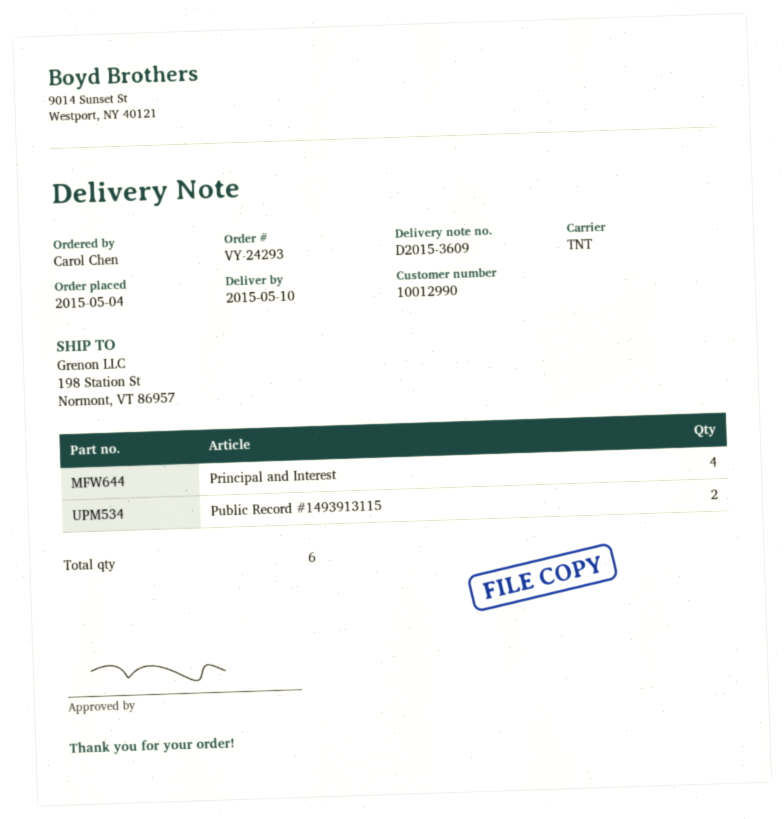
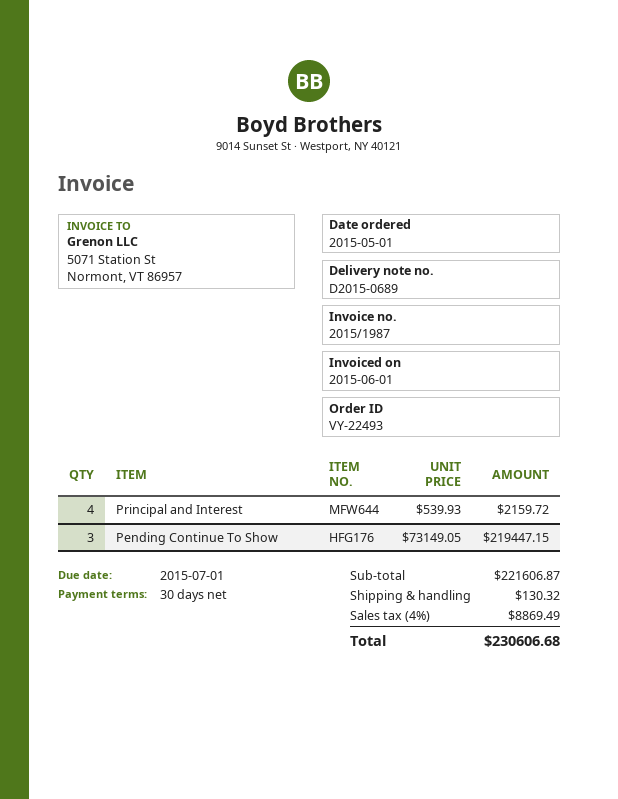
order number: VY-24293 -> VY-22493
order date: 2015-05-04 -> 2015-05-01
delivery note number: D2015-3609 -> D2015-0689
Public Record #1493913115: 2 -> none
Pending Continue To Show: none -> 3

